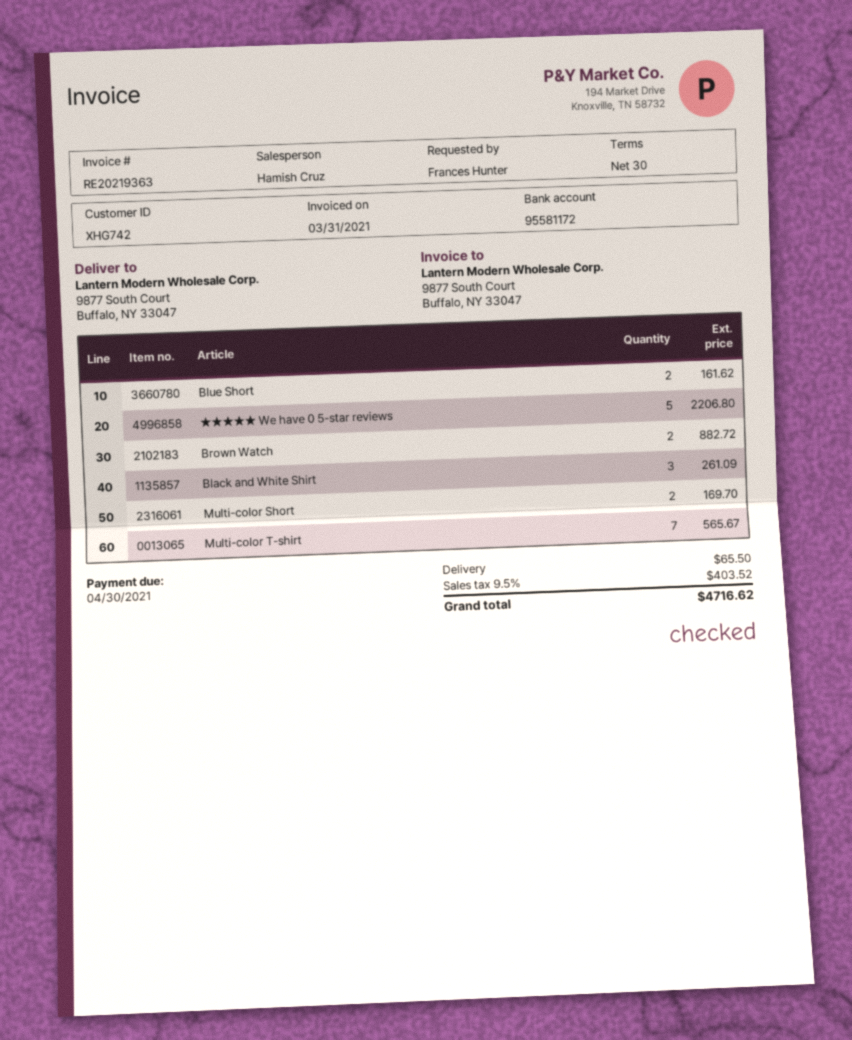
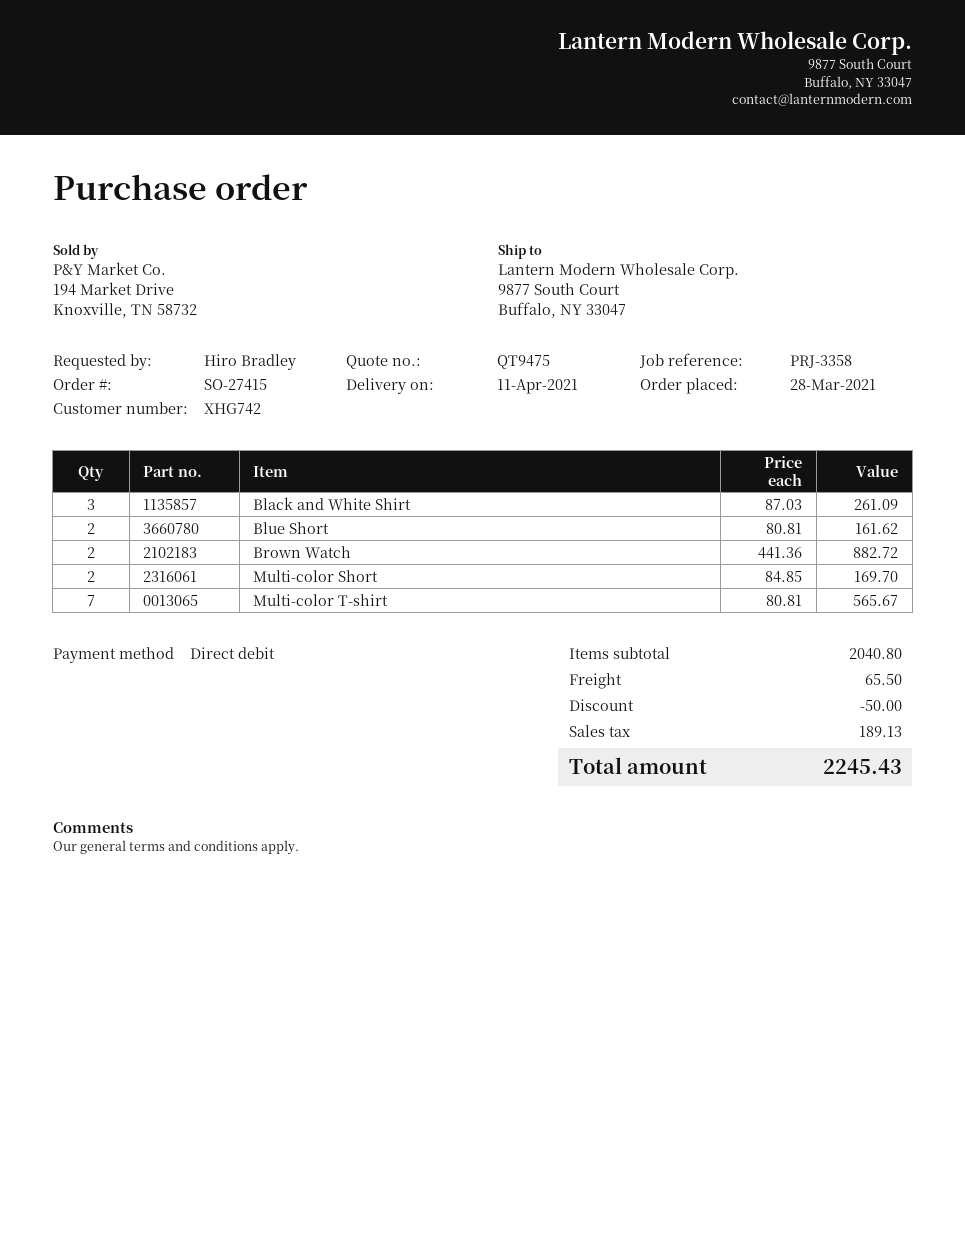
ordered by: Frances Hunter -> Hiro Bradley
★★★★★ We have 0 5-star reviews: 5 for 2206.80 -> none
discount: none -> 50.00
tax: 403.52 -> 189.13
total: 4716.62 -> 2245.43

